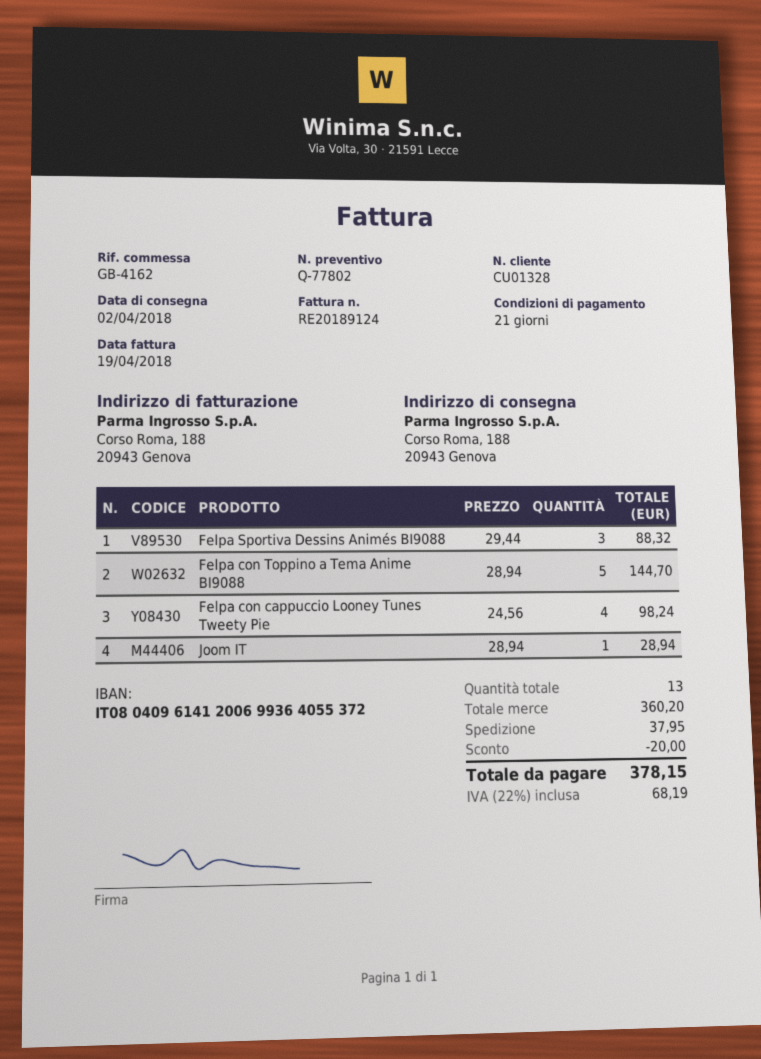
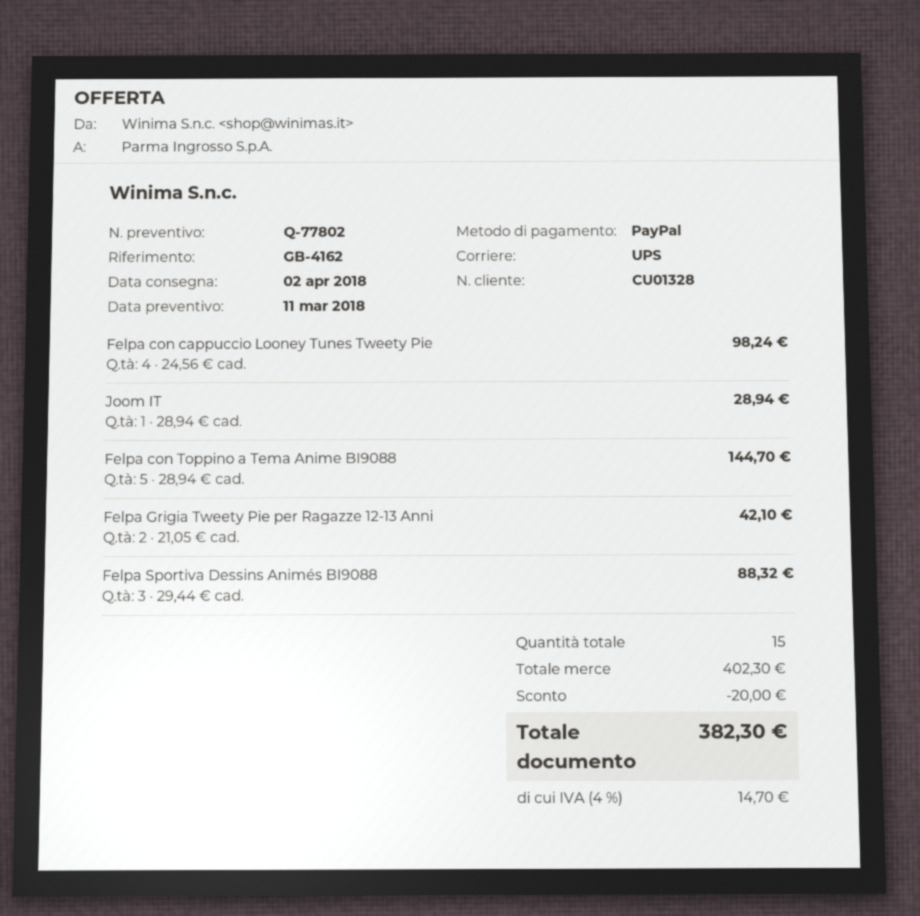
Felpa Grigia Tweety Pie per Ragazze 12-13 Anni: none -> 2 x 21.05 = 42.10
total quantity: 13 -> 15
subtotal: 360.20 -> 402.30
shipping: 37.95 -> none
tax: 22% = 68.19 -> 4% = 14.70
total: 378.15 -> 382.30

